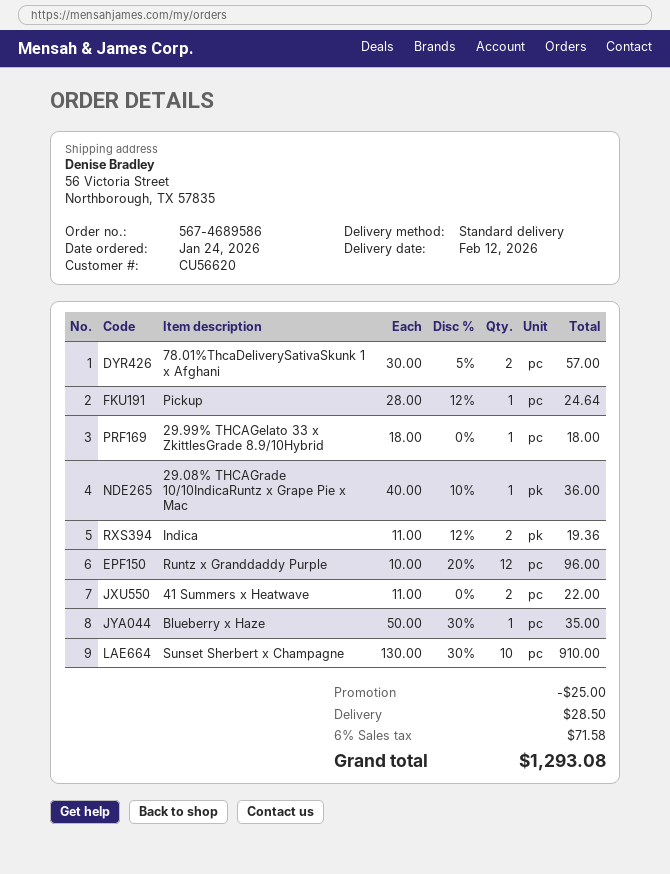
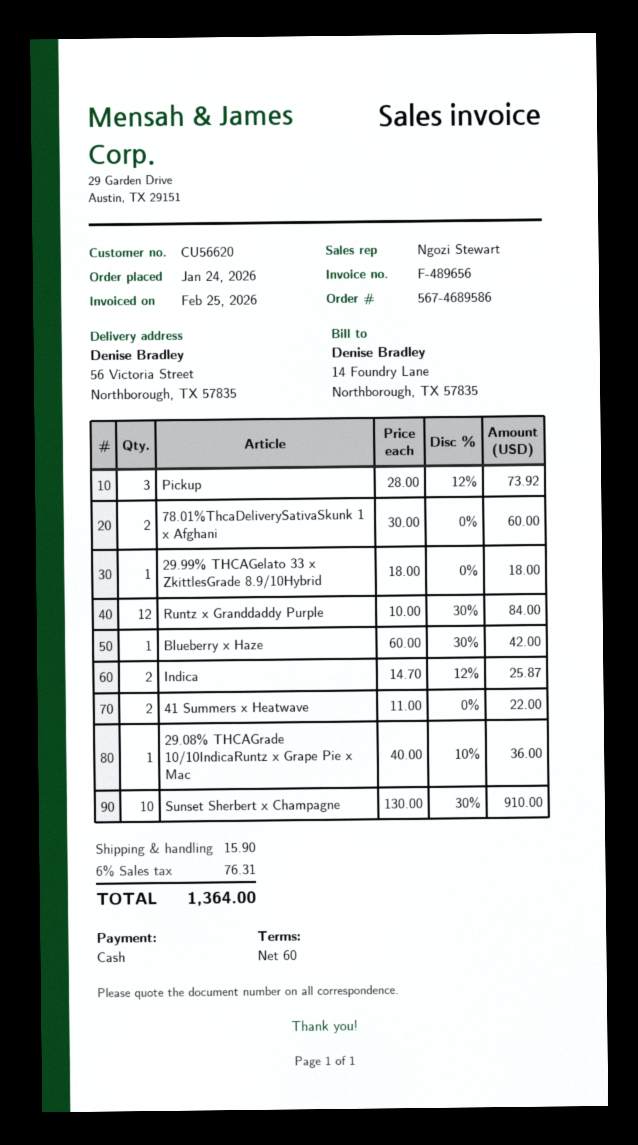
78.01%ThcaDeliverySativaSkunk 1 x Afghani: 2 x 30.00 - 5% = 57.00 -> 2 x 30.00 = 60.00
Pickup: 1 x 28.00 - 12% = 24.64 -> 3 x 28.00 - 12% = 73.92
Indica: 2 x 11.00 - 12% = 19.36 -> 2 x 14.70 - 12% = 25.87
Runtz x Granddaddy Purple: 12 x 10.00 - 20% = 96.00 -> 12 x 10.00 - 30% = 84.00
Blueberry x Haze: 1 x 50.00 - 30% = 35.00 -> 1 x 60.00 - 30% = 42.00
discount: 25.00 -> none
shipping: 28.50 -> 15.90
tax: 6% = 71.58 -> 6% = 76.31
total: 1293.08 -> 1364.00

